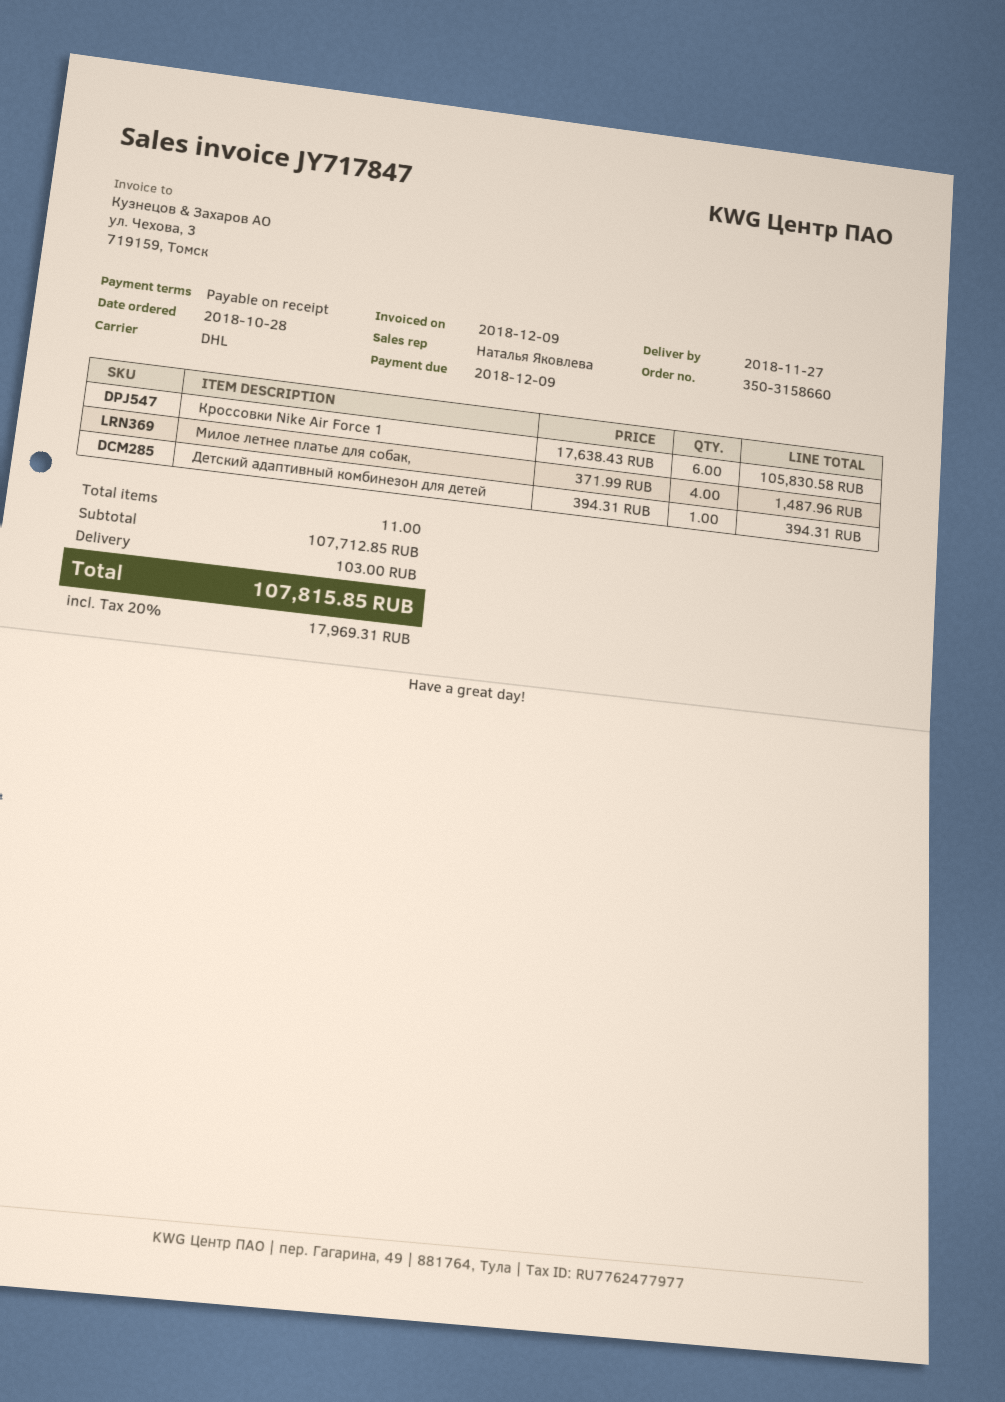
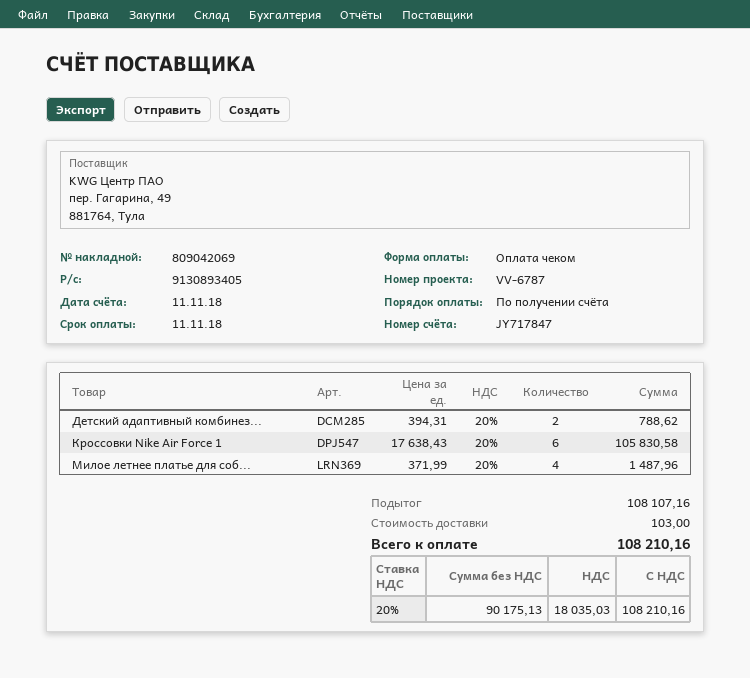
invoice date: 2018-12-09 -> 2018-11-11
due date: 2018-12-09 -> 2018-11-11
Детский адаптивный комбинезон для детей: 1 x 394.31 = 394.31 -> 2 x 394.31 = 788.62
subtotal: 107712.85 -> 108107.16
tax: 20% = 17969.31 -> 20% = 18035.03
total: 107815.85 -> 108210.16

